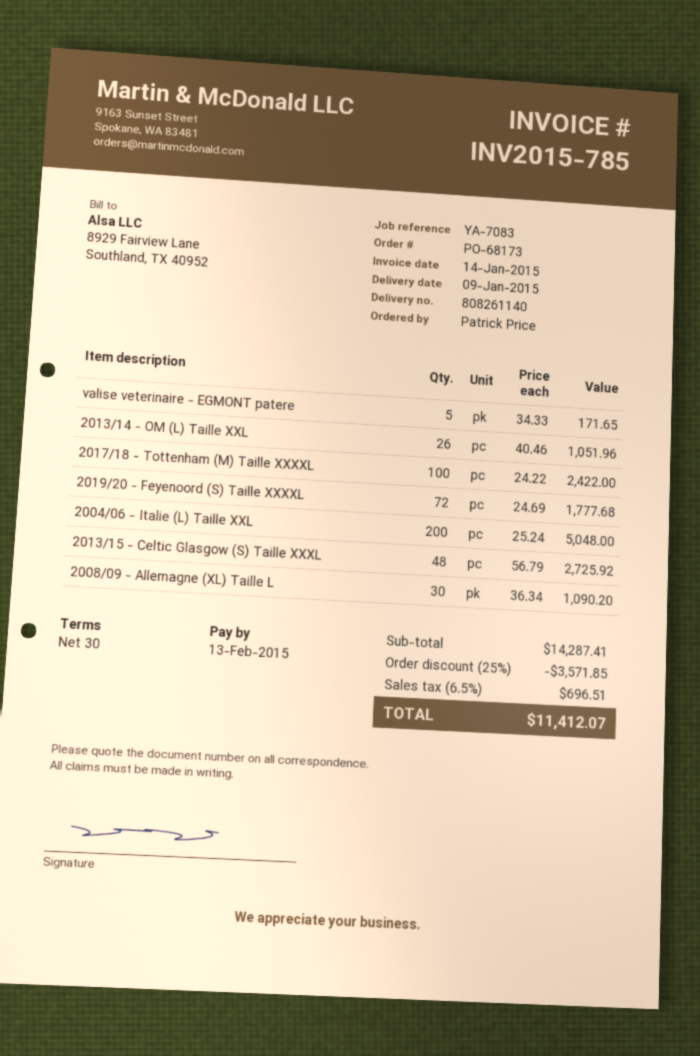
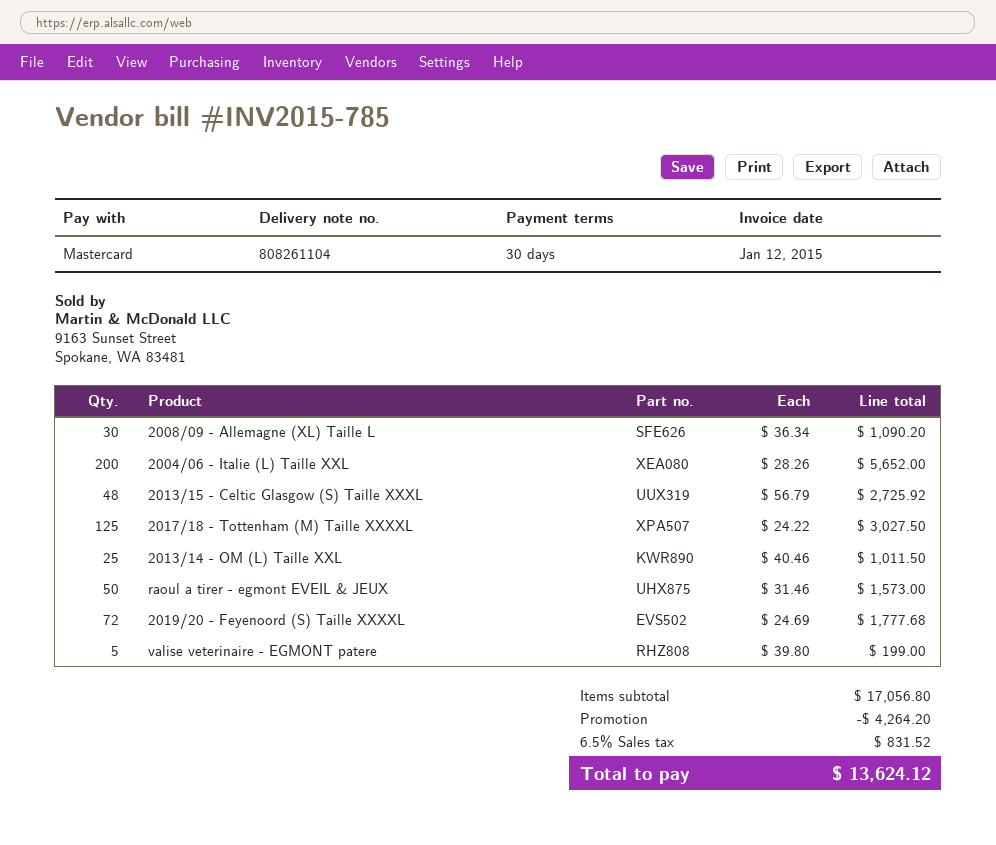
delivery note number: 808261140 -> 808261104
invoice date: 2015-01-14 -> 2015-01-12
valise veterinaire - EGMONT patere: 5 x 34.33 = 171.65 -> 5 x 39.80 = 199.00
2013/14 - OM (L) Taille XXL: 26 x 40.46 = 1051.96 -> 25 x 40.46 = 1011.50
2017/18 - Tottenham (M) Taille XXXXL: 100 x 24.22 = 2422.00 -> 125 x 24.22 = 3027.50
2004/06 - Italie (L) Taille XXL: 200 x 25.24 = 5048.00 -> 200 x 28.26 = 5652.00
raoul a tirer - egmont EVEIL & JEUX: none -> 50 x 31.46 = 1573.00
subtotal: 14287.41 -> 17056.80
discount: 3571.85 -> 4264.20
tax: 6.5% = 696.51 -> 6.5% = 831.52
total: 11412.07 -> 13624.12

